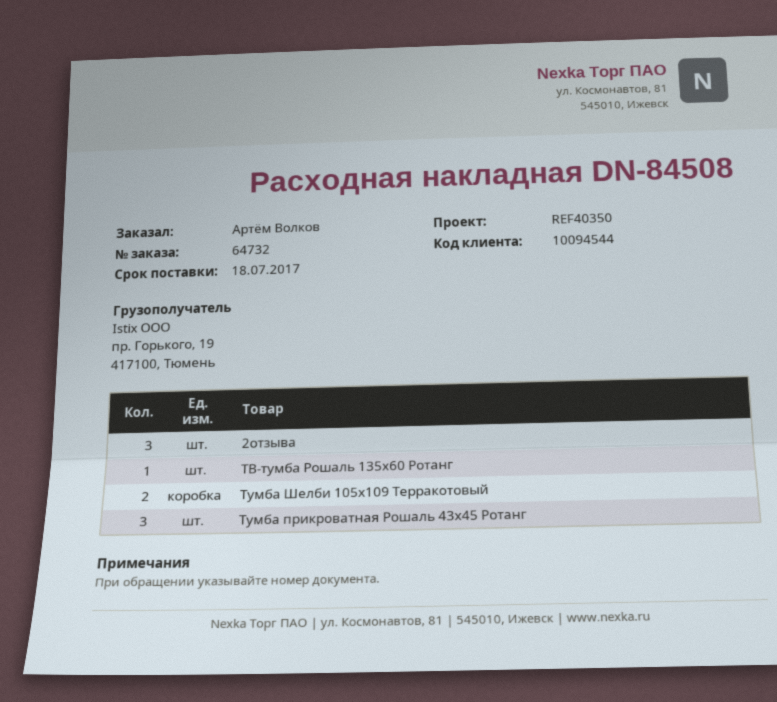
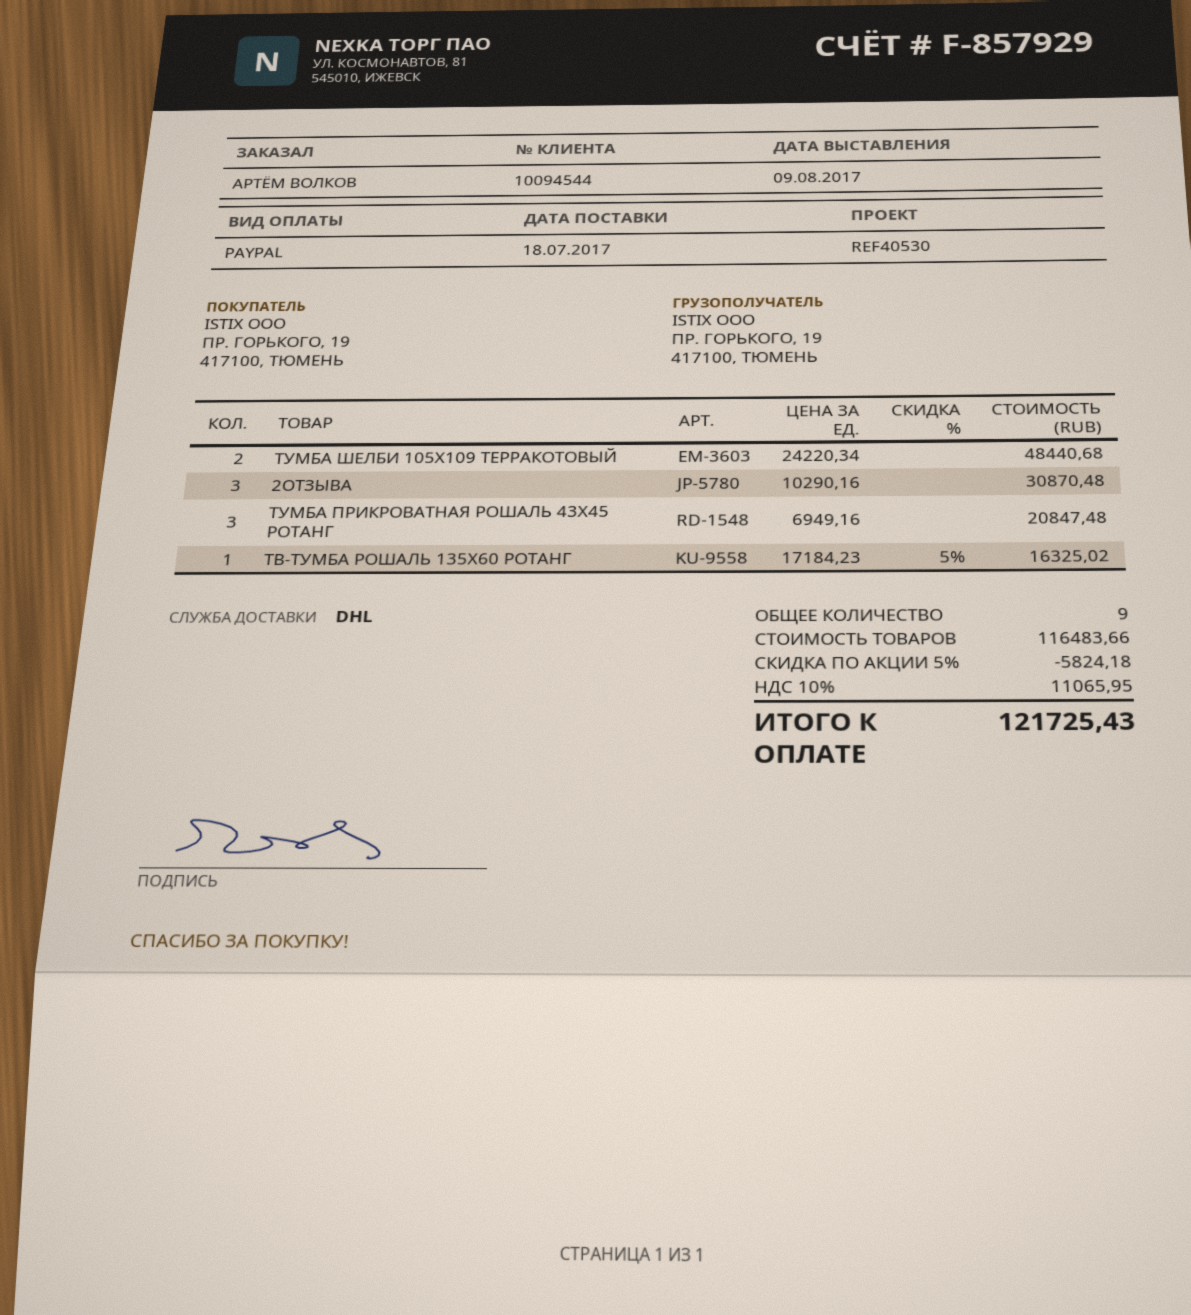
reference: REF40350 -> REF40530

